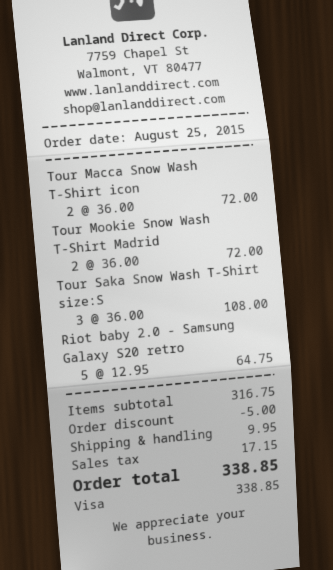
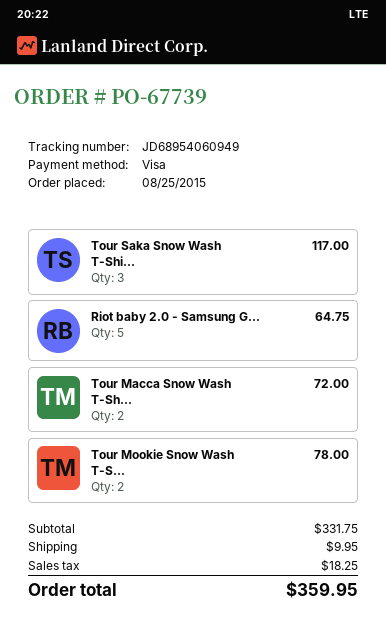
Tour Mookie Snow Wash T-Shirt Madrid: 2 for 72.00 -> 2 for 78.00
Tour Saka Snow Wash T-Shirt size:S: 3 for 108.00 -> 3 for 117.00
subtotal: 316.75 -> 331.75
discount: 5.00 -> none
tax: 17.15 -> 18.25
total: 338.85 -> 359.95

